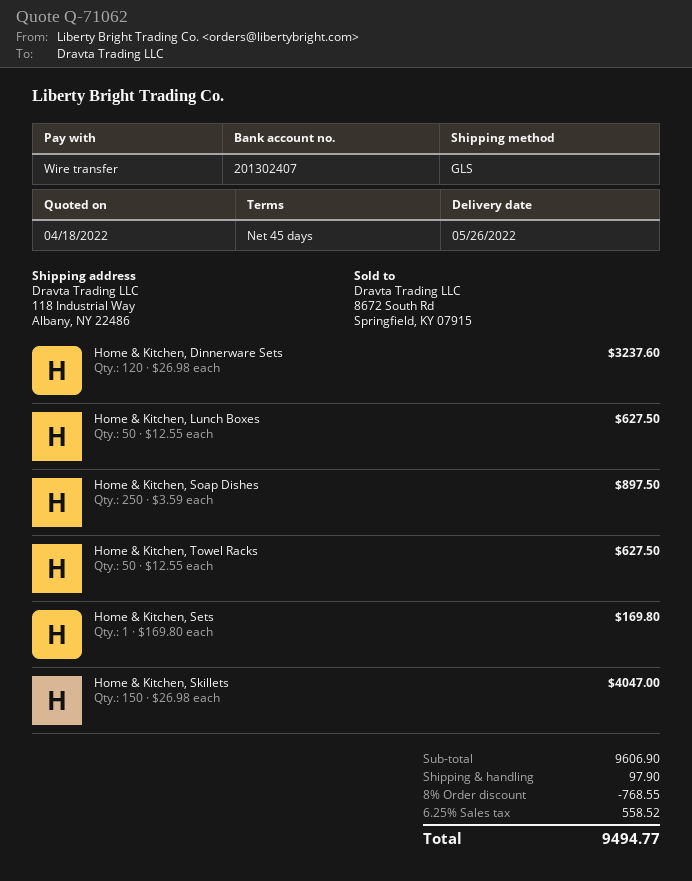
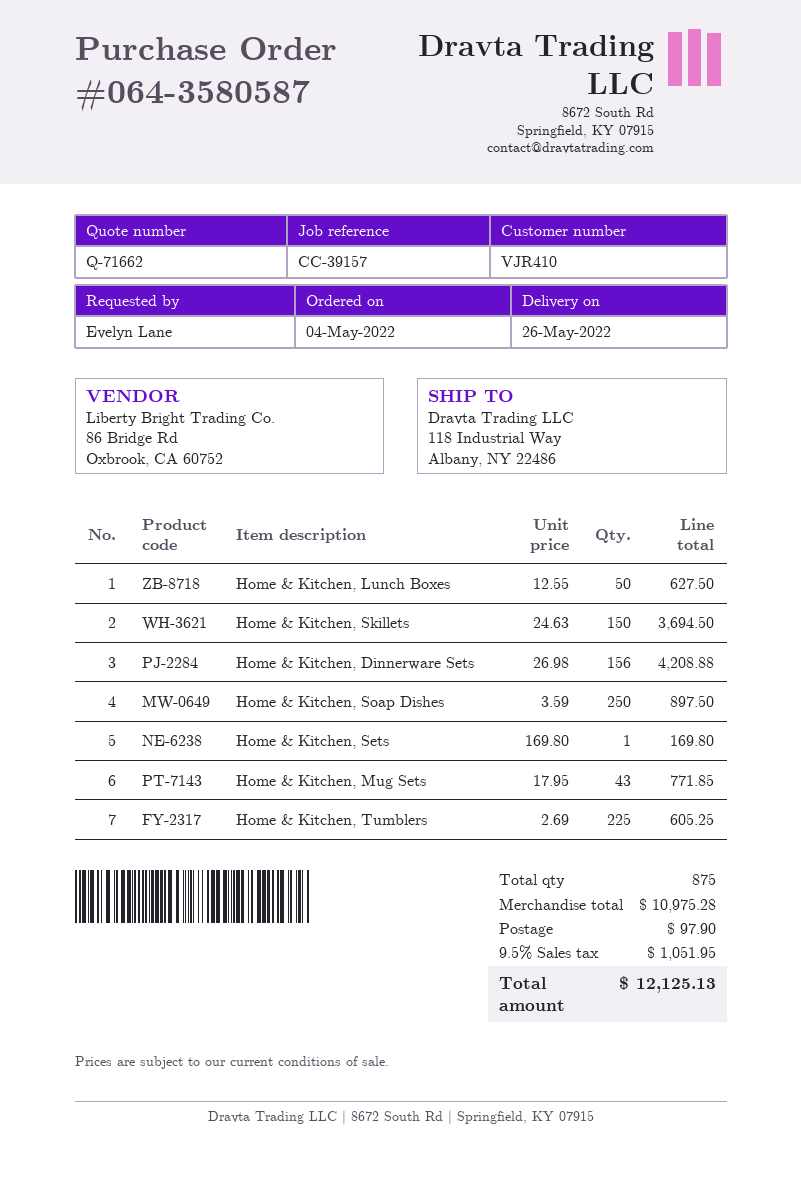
quote number: Q-71062 -> Q-71662
Home & Kitchen, Dinnerware Sets: 120 x 26.98 = 3237.60 -> 156 x 26.98 = 4208.88
Home & Kitchen, Towel Racks: 50 x 12.55 = 627.50 -> none
Home & Kitchen, Skillets: 150 x 26.98 = 4047.00 -> 150 x 24.63 = 3694.50
Home & Kitchen, Mug Sets: none -> 43 x 17.95 = 771.85
Home & Kitchen, Tumblers: none -> 225 x 2.69 = 605.25
subtotal: 9606.90 -> 10975.28
discount: 8% = 768.55 -> none
tax: 6.25% = 558.52 -> 9.5% = 1051.95
total: 9494.77 -> 12125.13

